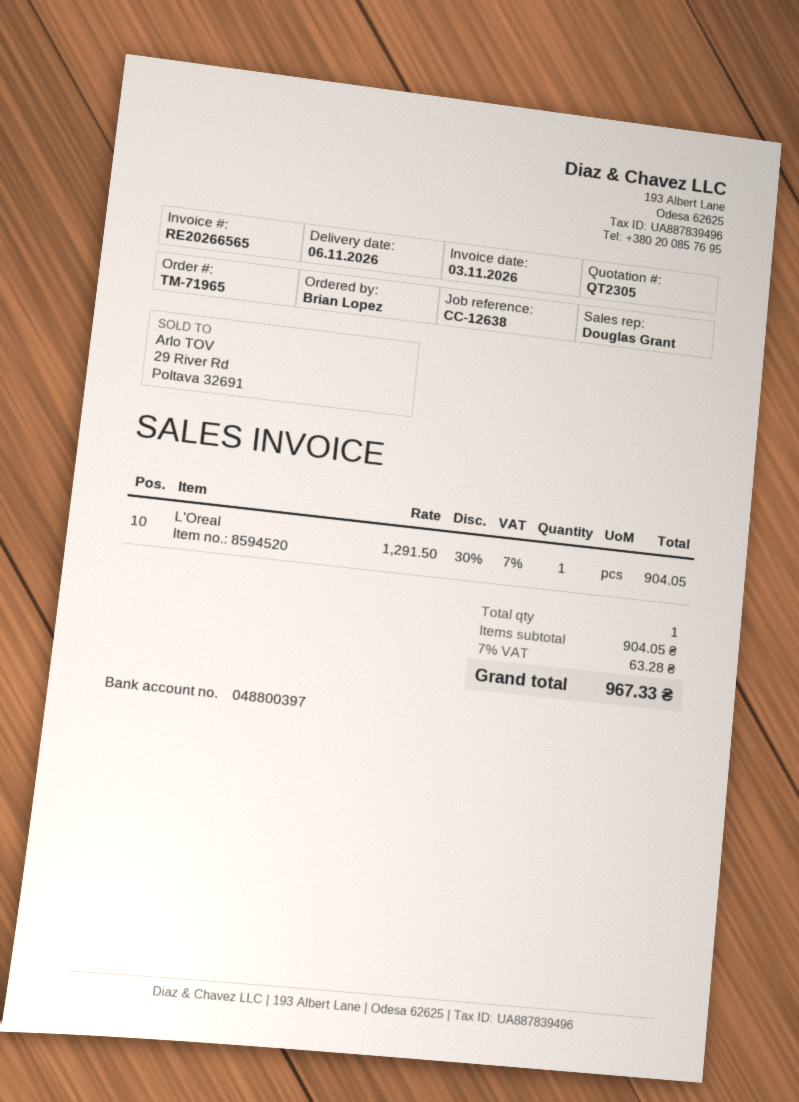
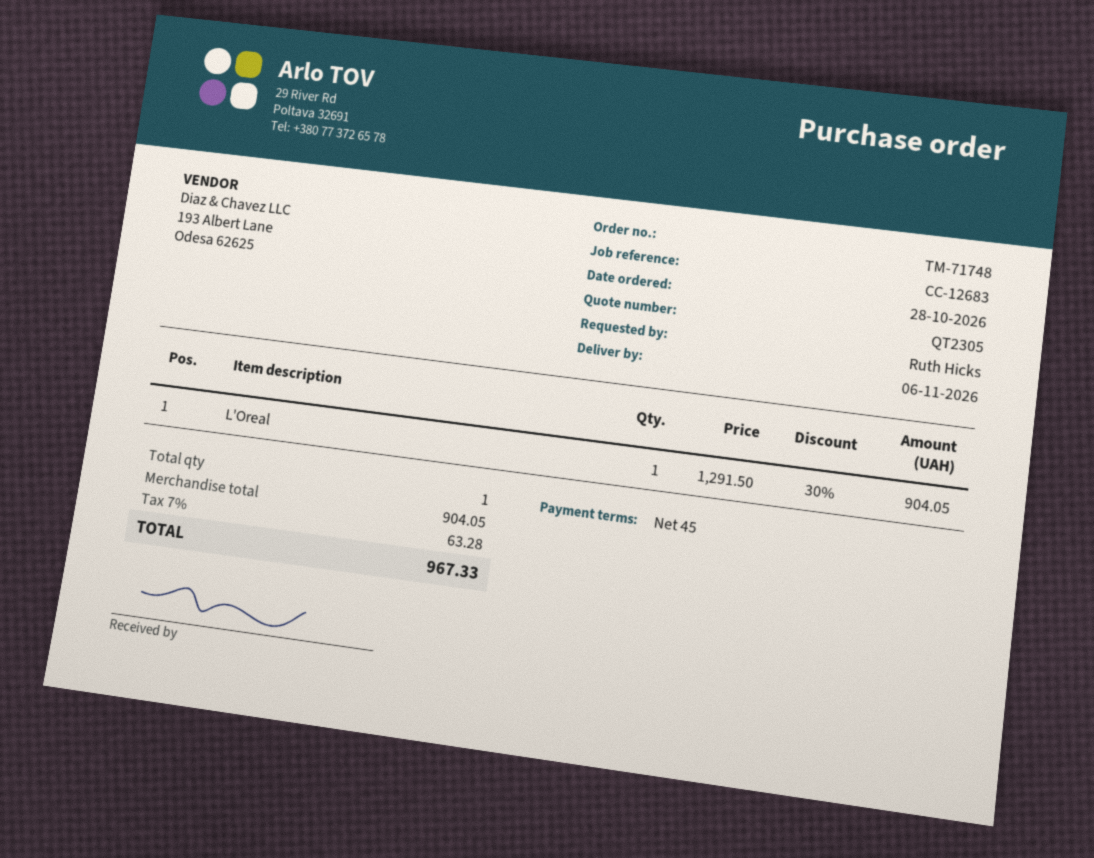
order number: TM-71965 -> TM-71748
reference: CC-12638 -> CC-12683
ordered by: Brian Lopez -> Ruth Hicks

